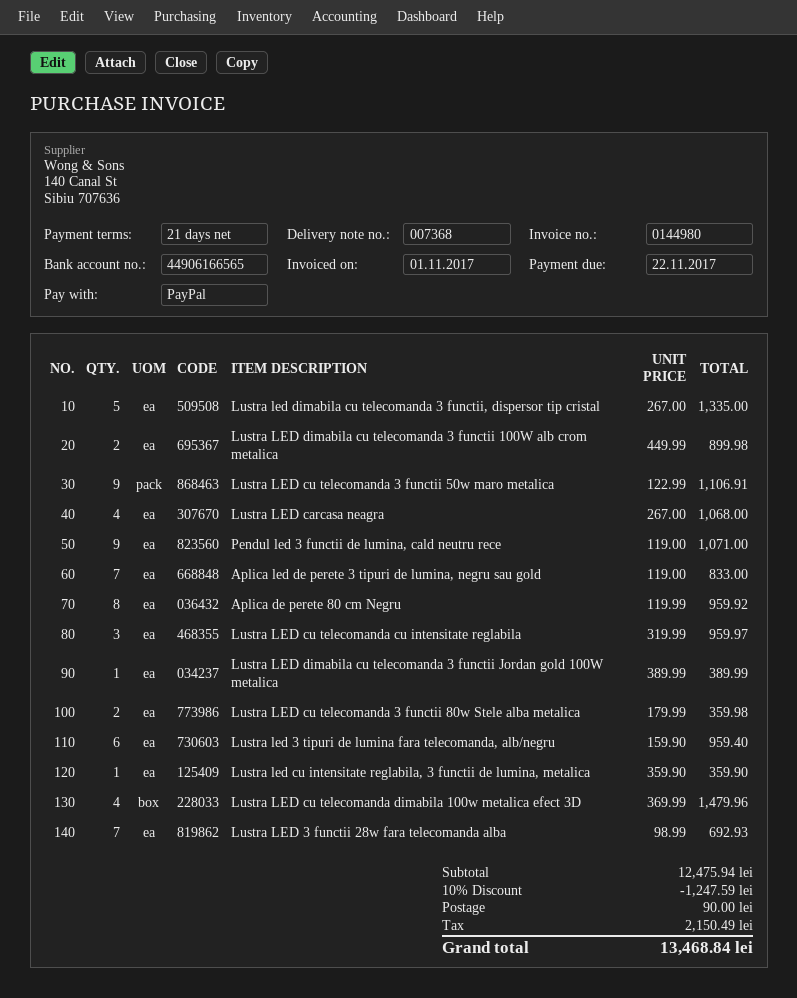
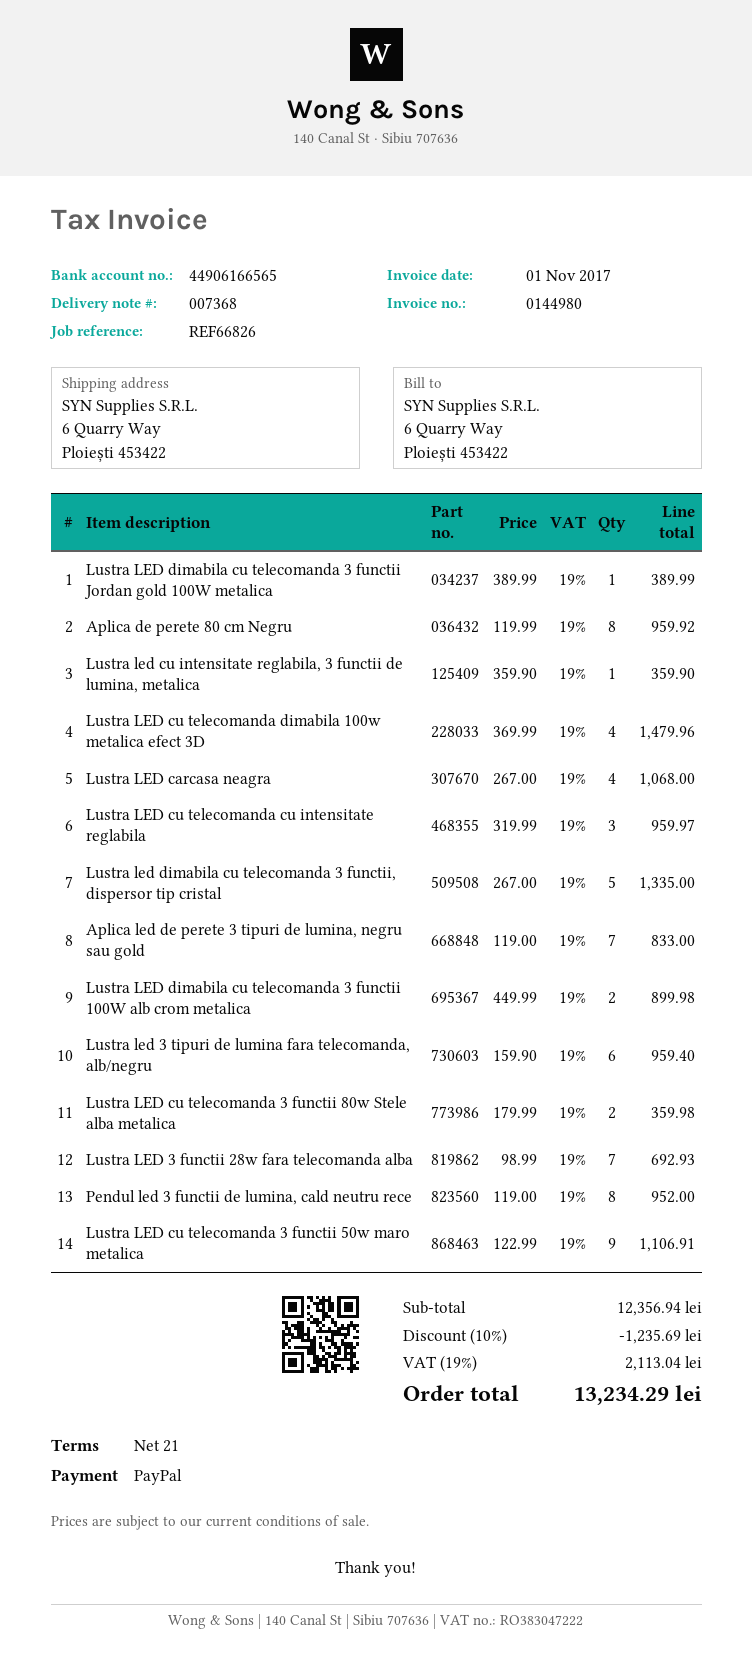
Pendul led 3 functii de lumina, cald neutru rece: 9 x 119.00 = 1071.00 -> 8 x 119.00 = 952.00
subtotal: 12475.94 -> 12356.94
discount: 10% = 1247.59 -> 10% = 1235.69
shipping: 90.00 -> none
tax: 2150.49 -> 2113.04
total: 13468.84 -> 13234.29

